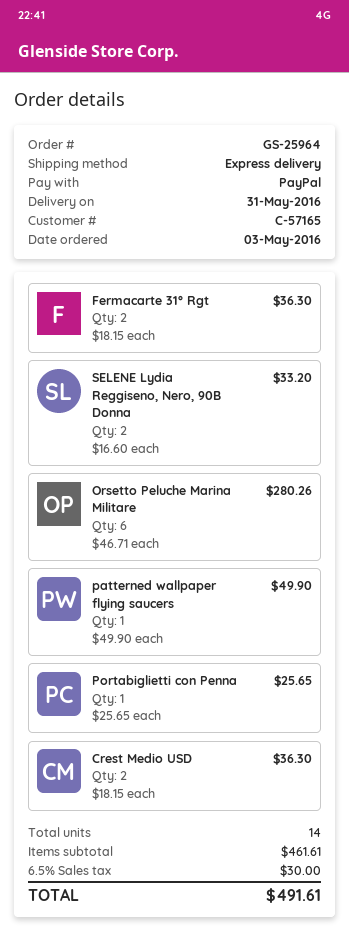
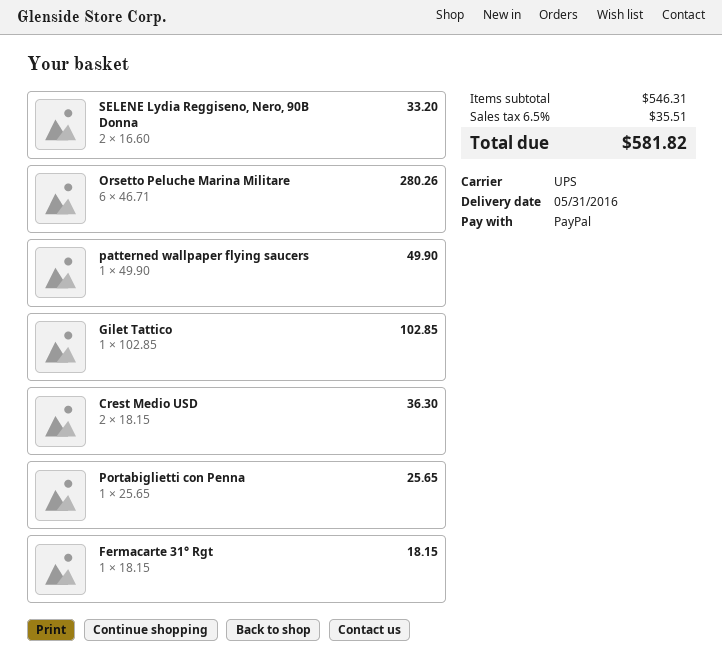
shipping method: express -> UPS
Fermacarte 31° Rgt: 2 x 18.15 = 36.30 -> 1 x 18.15 = 18.15
Gilet Tattico: none -> 1 x 102.85 = 102.85
subtotal: 461.61 -> 546.31
tax: 6.5% = 30.00 -> 6.5% = 35.51
total: 491.61 -> 581.82

